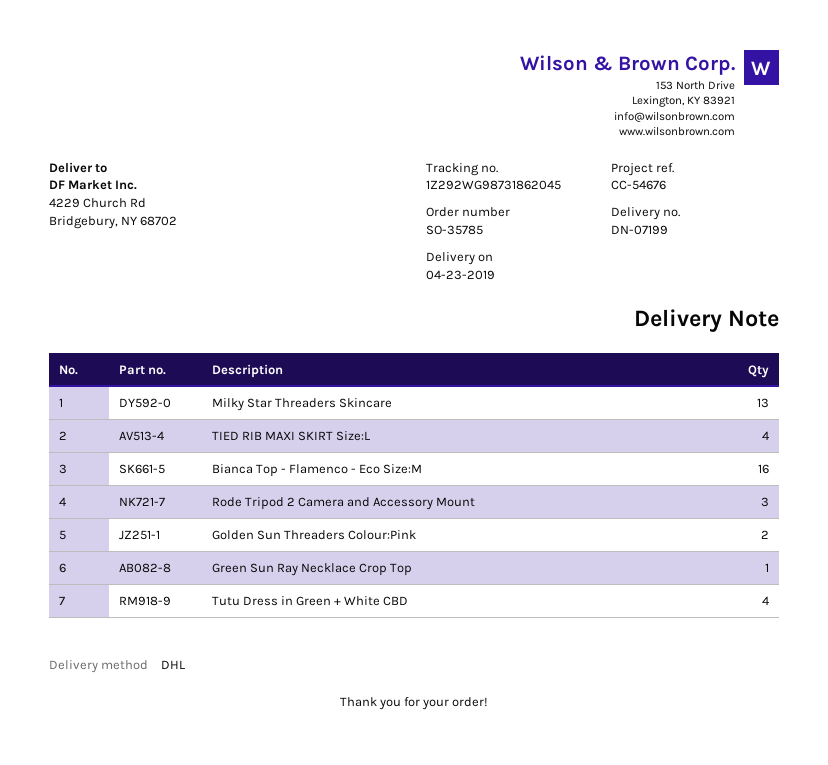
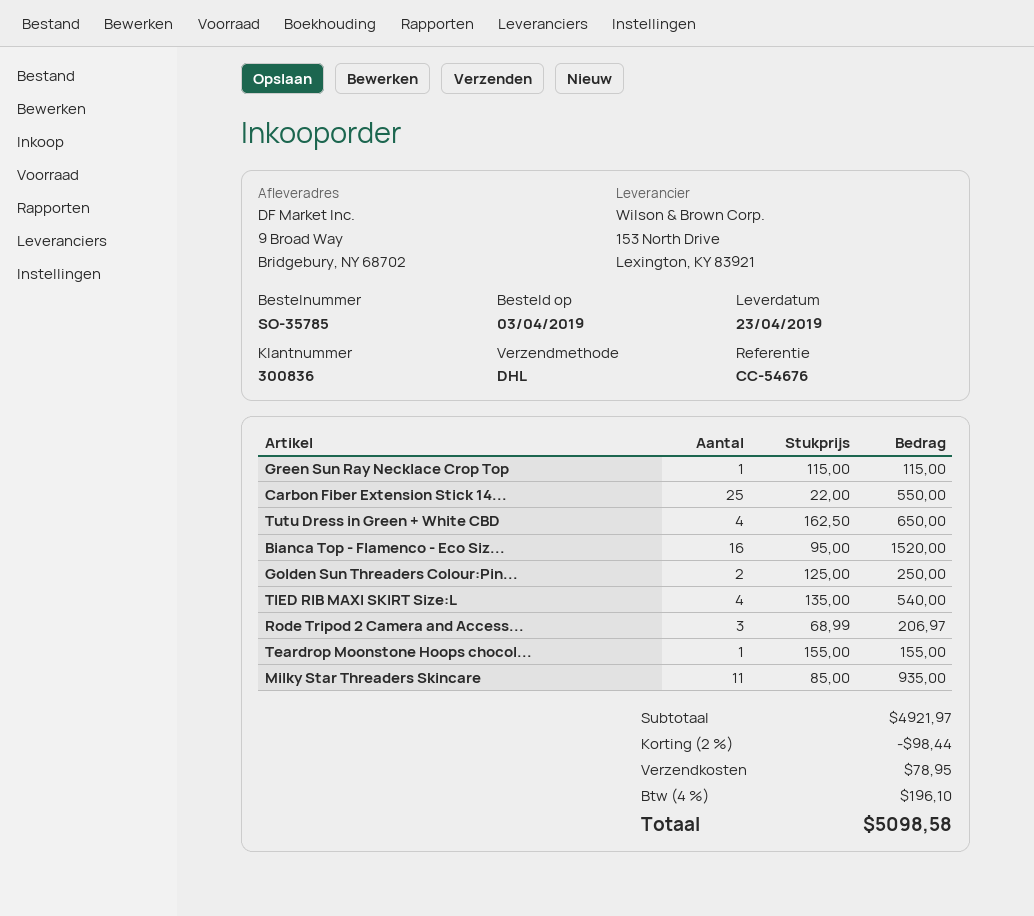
ship to: 4229 Church Rd, Bridgebury, NY 68702 -> 9 Broad Way, Bridgebury, NY 68702
Milky Star Threaders Skincare: 13 -> 11
Carbon Fiber Extension Stick 14...: none -> 25
Teardrop Moonstone Hoops chocol...: none -> 1

